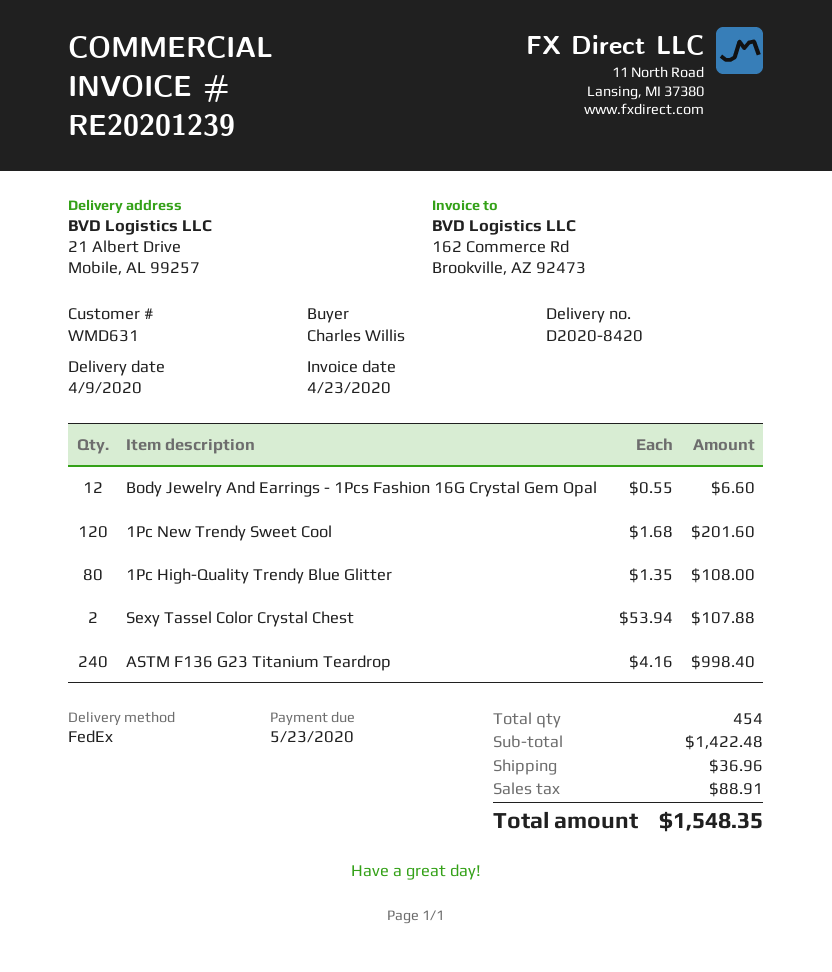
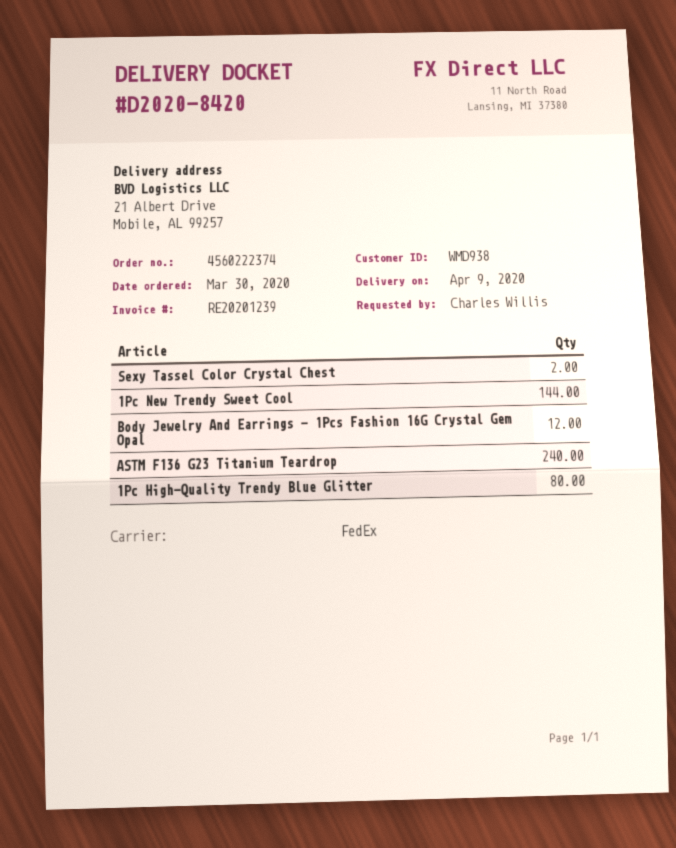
customer number: WMD631 -> WMD938
1Pc New Trendy Sweet Cool: 120 -> 144

